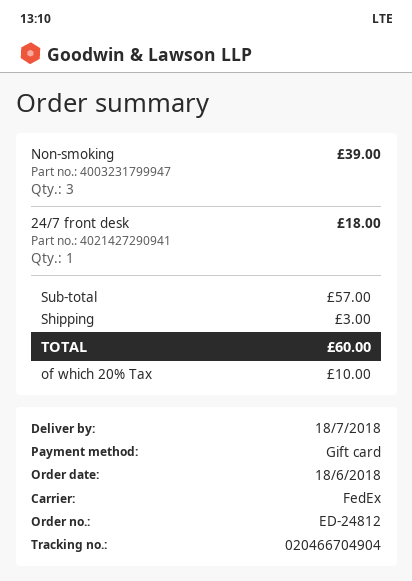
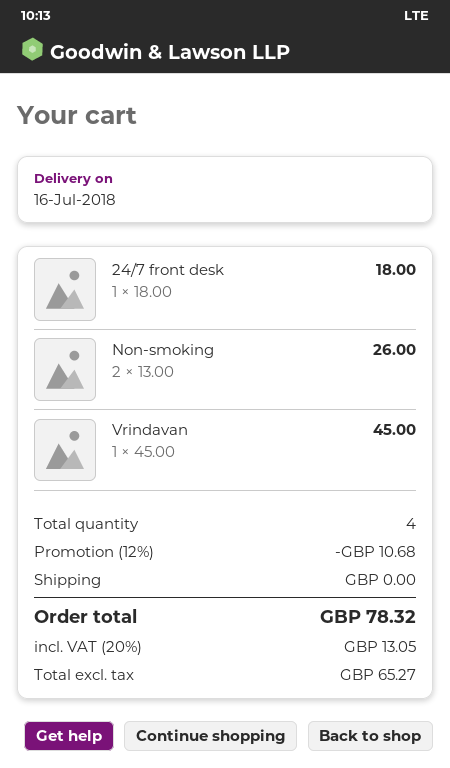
delivery date: 2018-07-18 -> 2018-07-16
Non-smoking: 3 for 39.00 -> 2 for 26.00
Vrindavan: none -> 1 for 45.00
discount: none -> 12% = 10.68
shipping: 3.00 -> 0.00
tax: 20% = 10.00 -> 20% = 13.05
total: 60.00 -> 78.32

